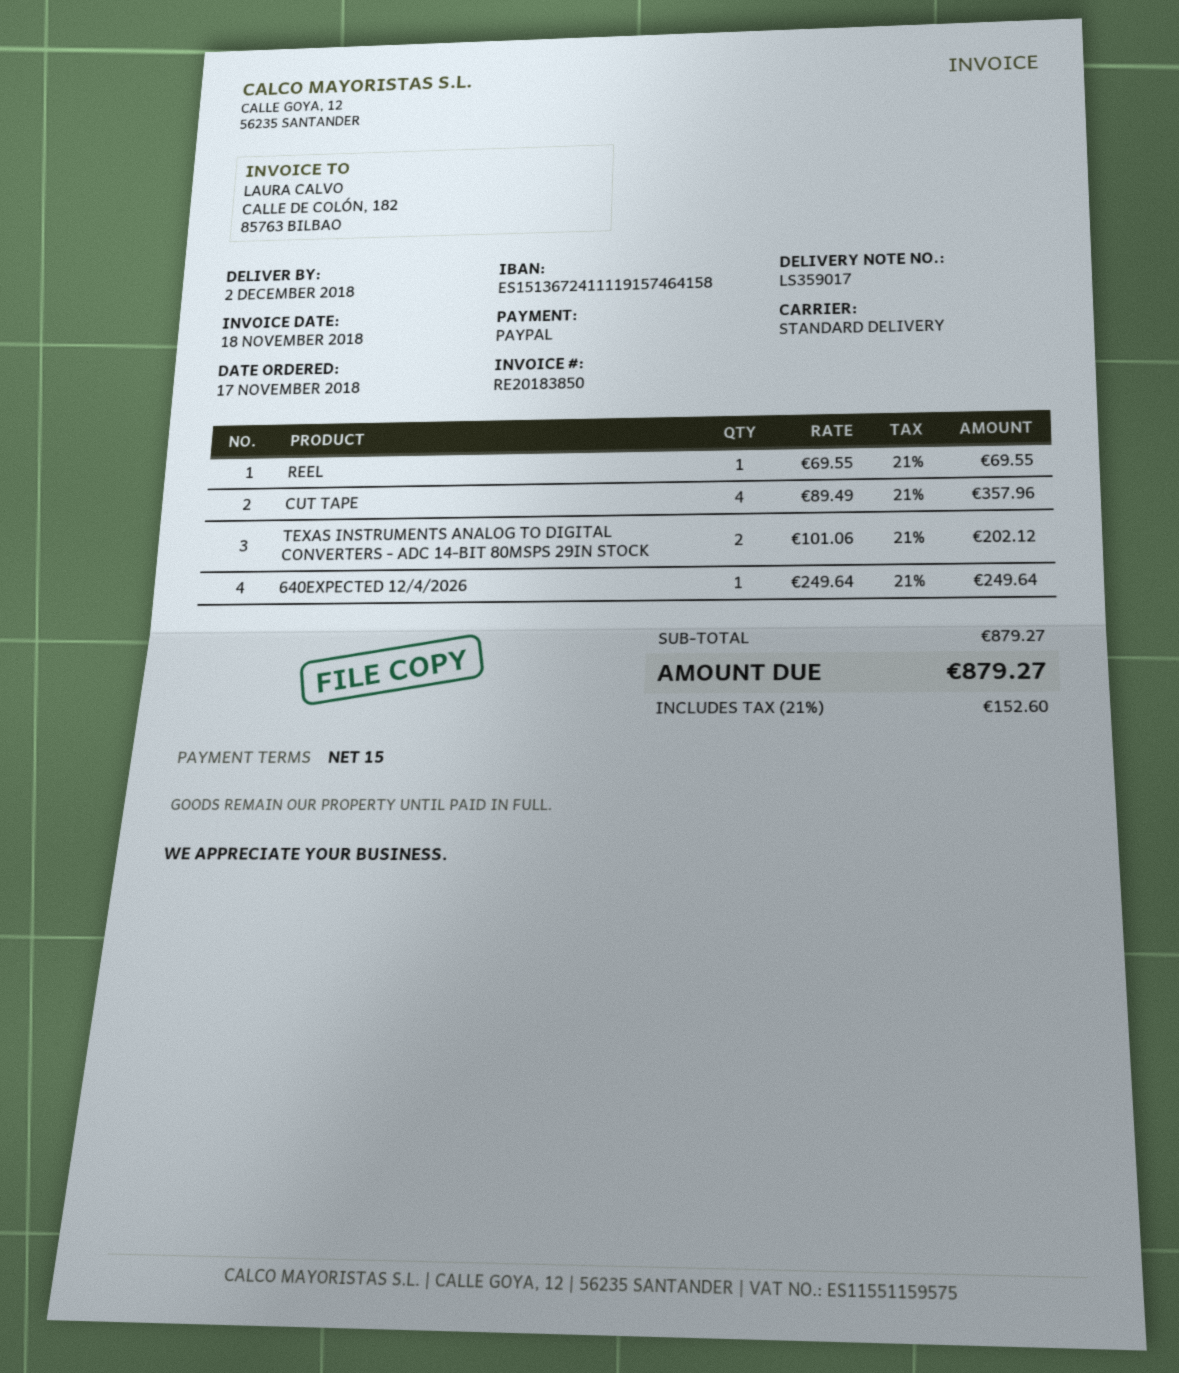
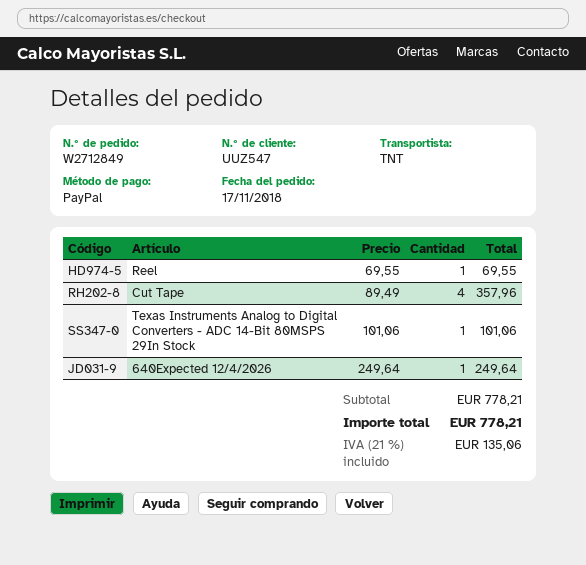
shipping method: standard -> TNT
TEXAS INSTRUMENTS ANALOG TO DIGITAL CONVERTERS - ADC 14-BIT 80MSPS 29IN STOCK: 2 x 101.06 = 202.12 -> 1 x 101.06 = 101.06
subtotal: 879.27 -> 778.21
tax: 21% = 152.60 -> 21% = 135.06
total: 879.27 -> 778.21

